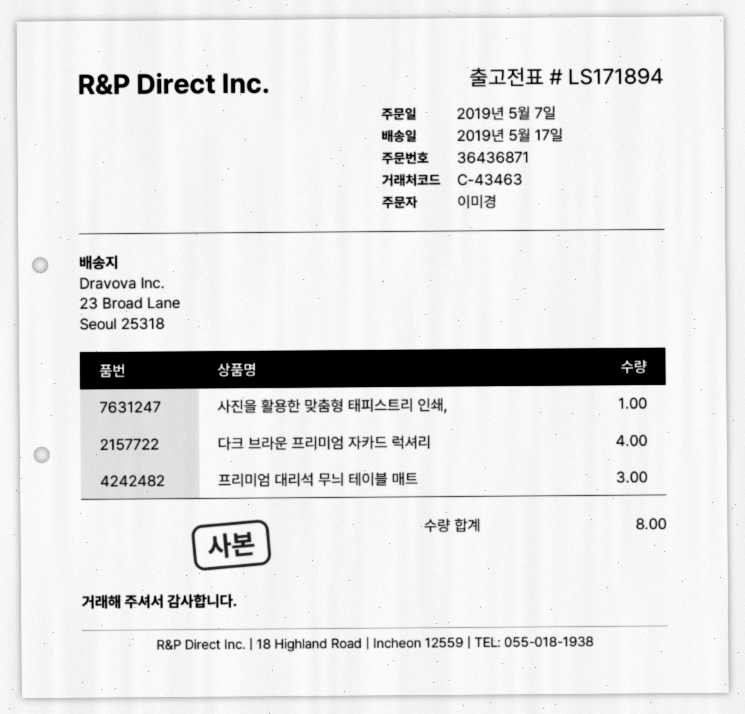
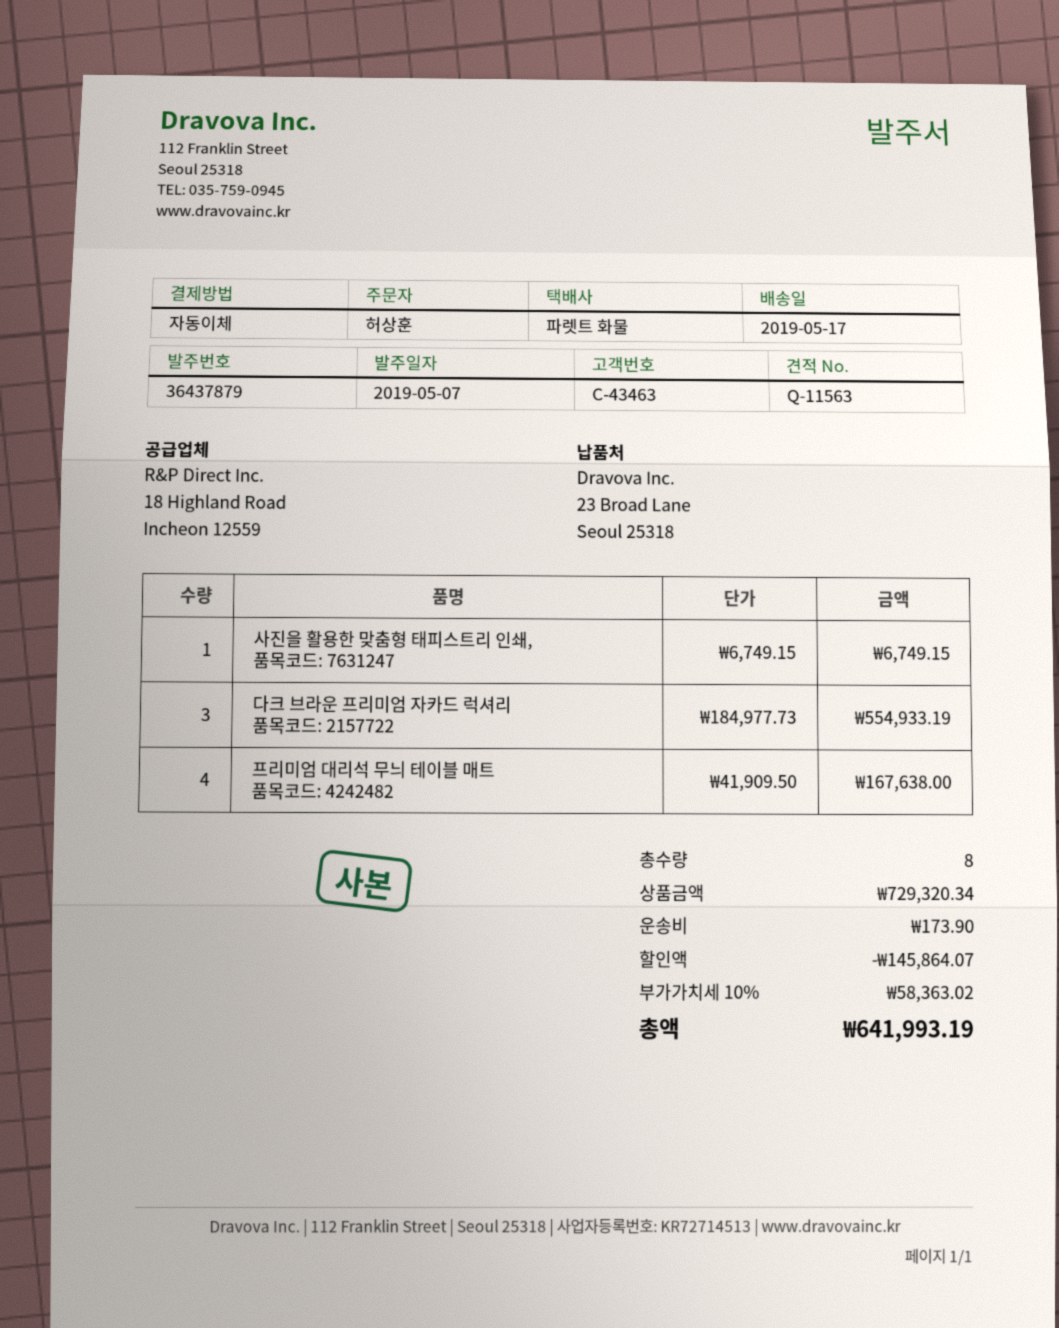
order number: 36436871 -> 36437879
ordered by: 이미경 -> 허상훈
다크 브라운 프리미엄 자카드 럭셔리: 4 -> 3
프리미엄 대리석 무늬 테이블 매트: 3 -> 4

